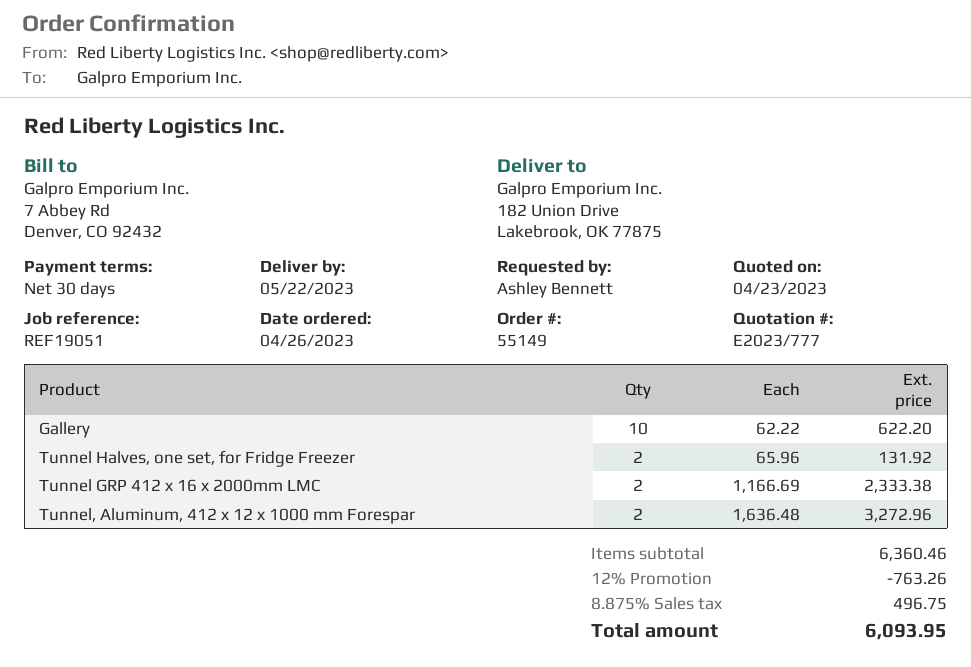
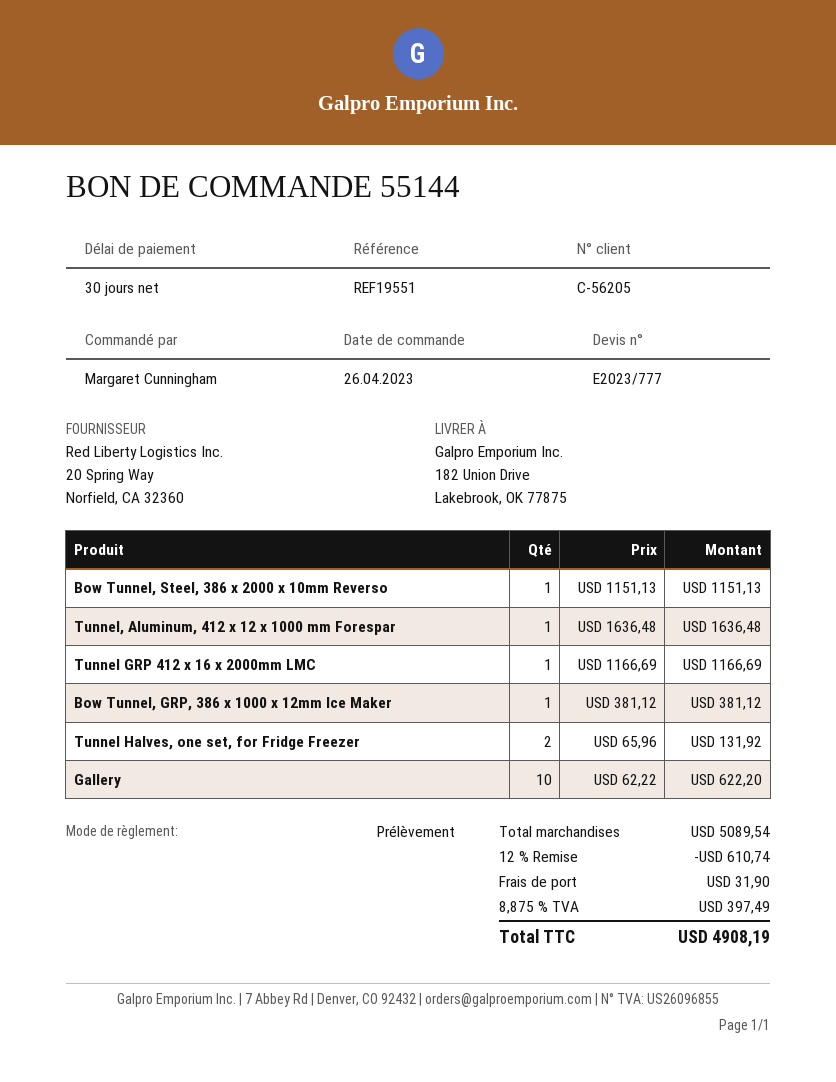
order number: 55149 -> 55144
reference: REF19051 -> REF19551
ordered by: Ashley Bennett -> Margaret Cunningham
Tunnel GRP 412 x 16 x 2000mm LMC: 2 x 1166.69 = 2333.38 -> 1 x 1166.69 = 1166.69
Tunnel, Aluminum, 412 x 12 x 1000 mm Forespar: 2 x 1636.48 = 3272.96 -> 1 x 1636.48 = 1636.48
Bow Tunnel, Steel, 386 x 2000 x 10mm Reverso: none -> 1 x 1151.13 = 1151.13
Bow Tunnel, GRP, 386 x 1000 x 12mm Ice Maker: none -> 1 x 381.12 = 381.12
subtotal: 6360.46 -> 5089.54
discount: 12% = 763.26 -> 12% = 610.74
shipping: none -> 31.90
tax: 8.875% = 496.75 -> 8.875% = 397.49
total: 6093.95 -> 4908.19

